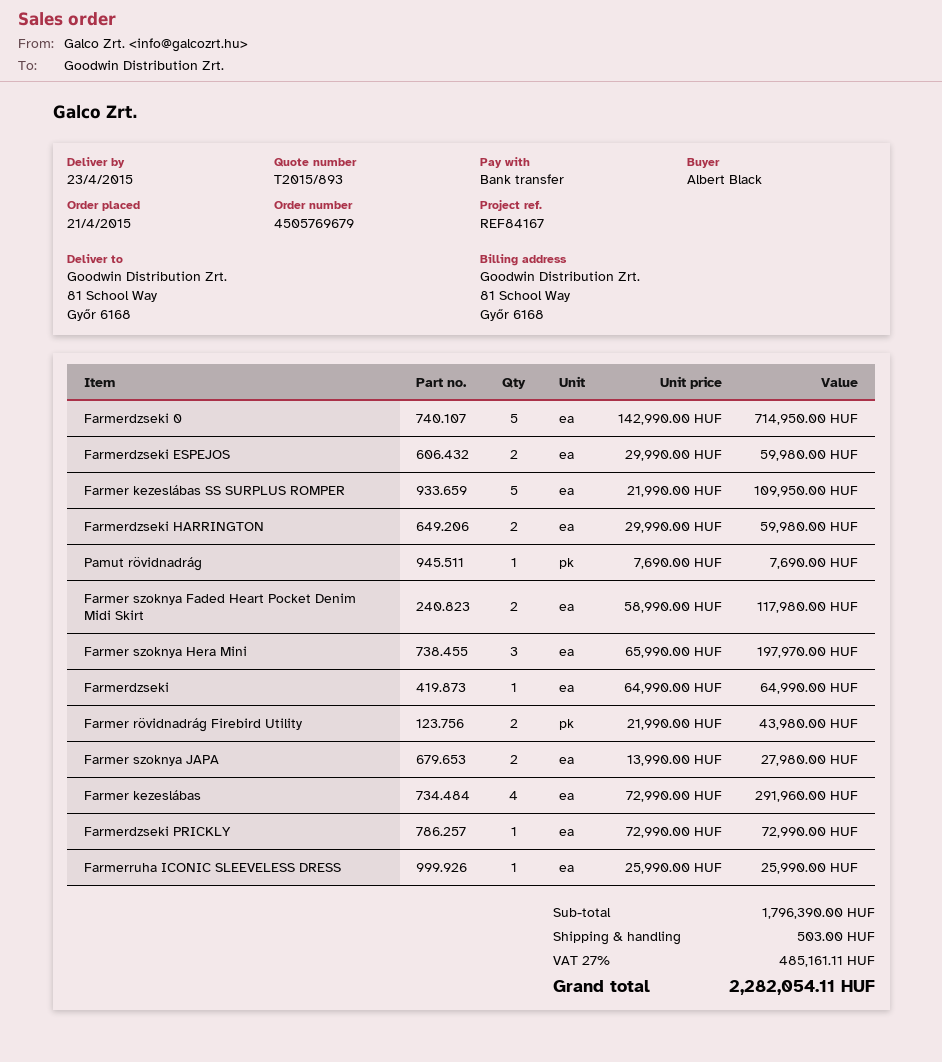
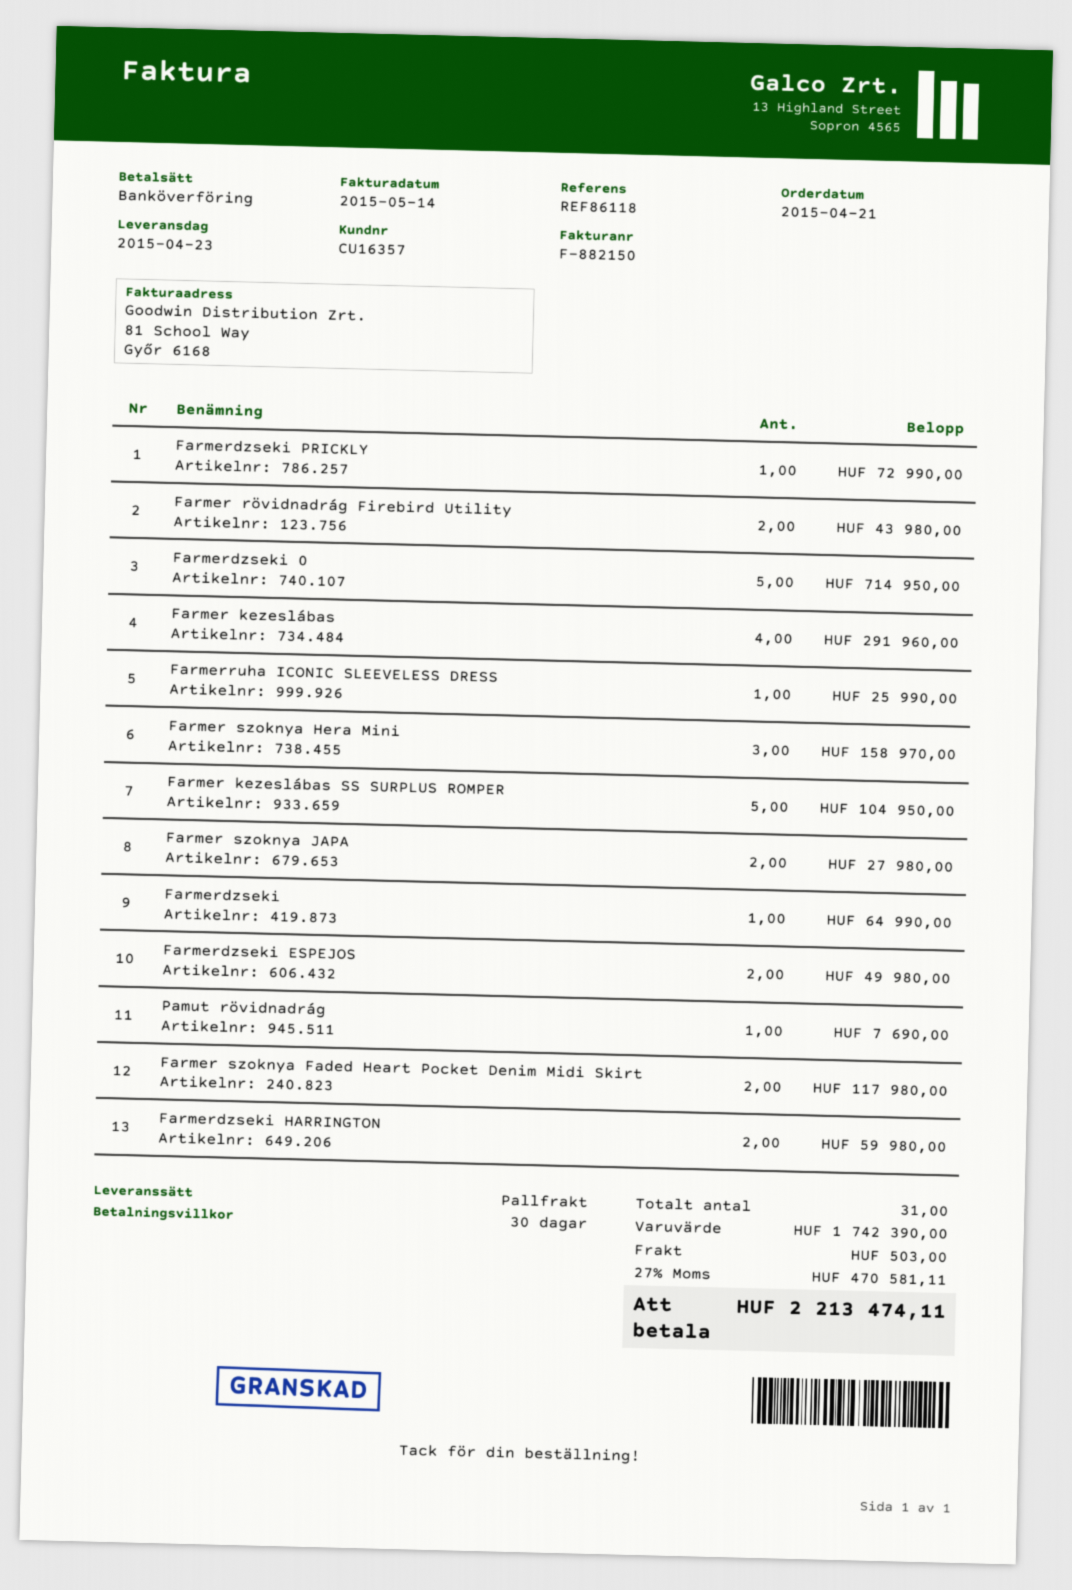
reference: REF84167 -> REF86118
Farmerdzseki ESPEJOS: 2 for 59980.00 -> 2 for 49980.00
Farmer kezeslábas SS SURPLUS ROMPER: 5 for 109950.00 -> 5 for 104950.00
Farmer szoknya Hera Mini: 3 for 197970.00 -> 3 for 158970.00
subtotal: 1796390.00 -> 1742390.00
tax: 27% = 485161.11 -> 27% = 470581.11
total: 2282054.11 -> 2213474.11

